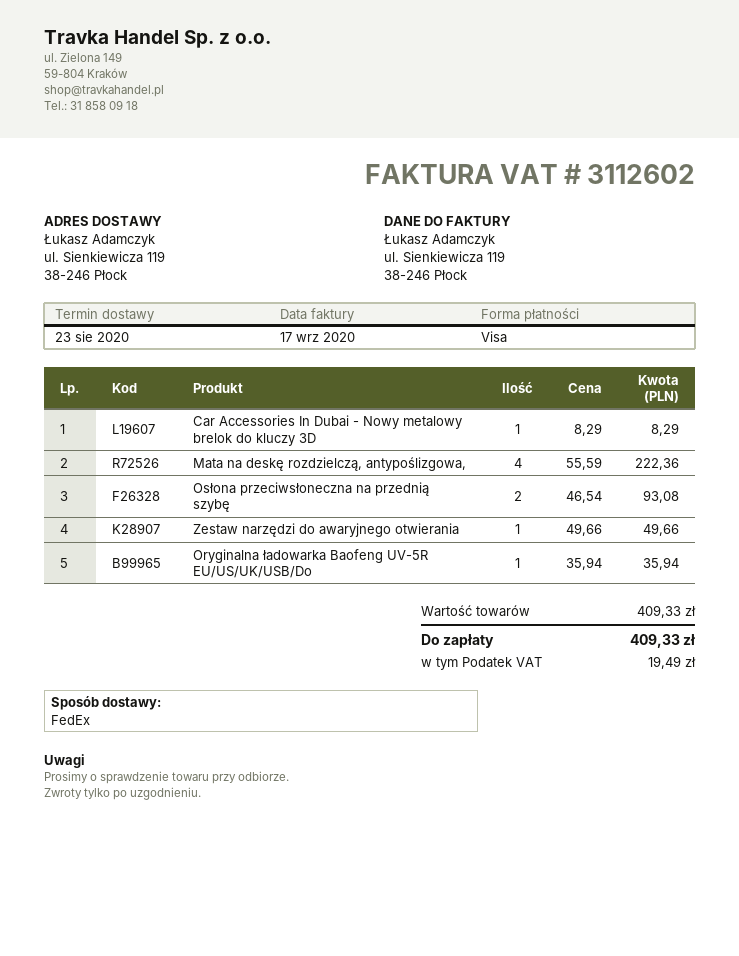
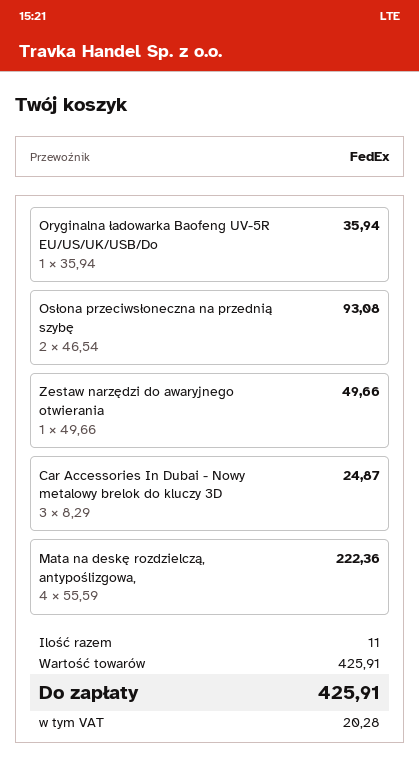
Car Accessories In Dubai - Nowy metalowy brelok do kluczy 3D: 1 x 8.29 = 8.29 -> 3 x 8.29 = 24.87
subtotal: 409.33 -> 425.91
tax: 19.49 -> 20.28
total: 409.33 -> 425.91

